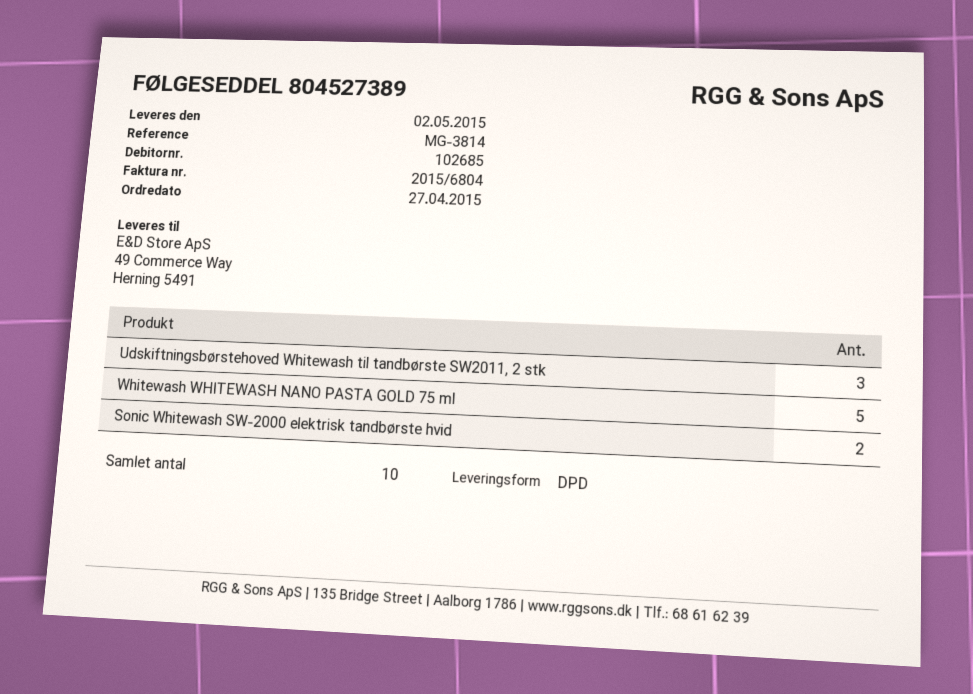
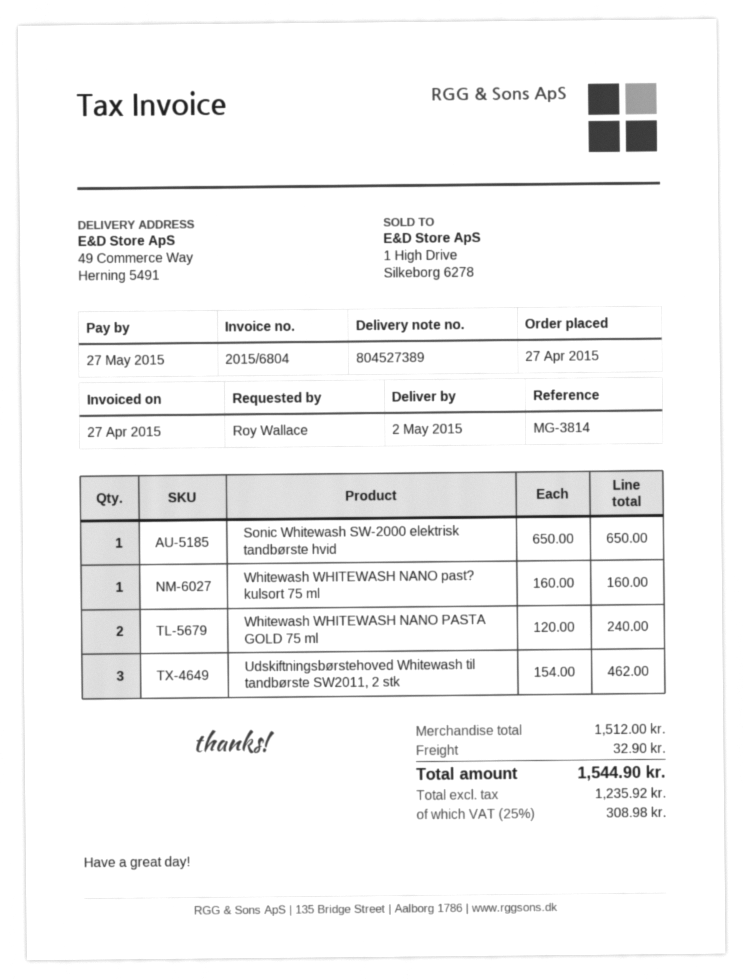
Whitewash WHITEWASH NANO PASTA GOLD 75 ml: 5 -> 2
Sonic Whitewash SW-2000 elektrisk tandbørste hvid: 2 -> 1
Whitewash WHITEWASH NANO past? kulsort 75 ml: none -> 1

